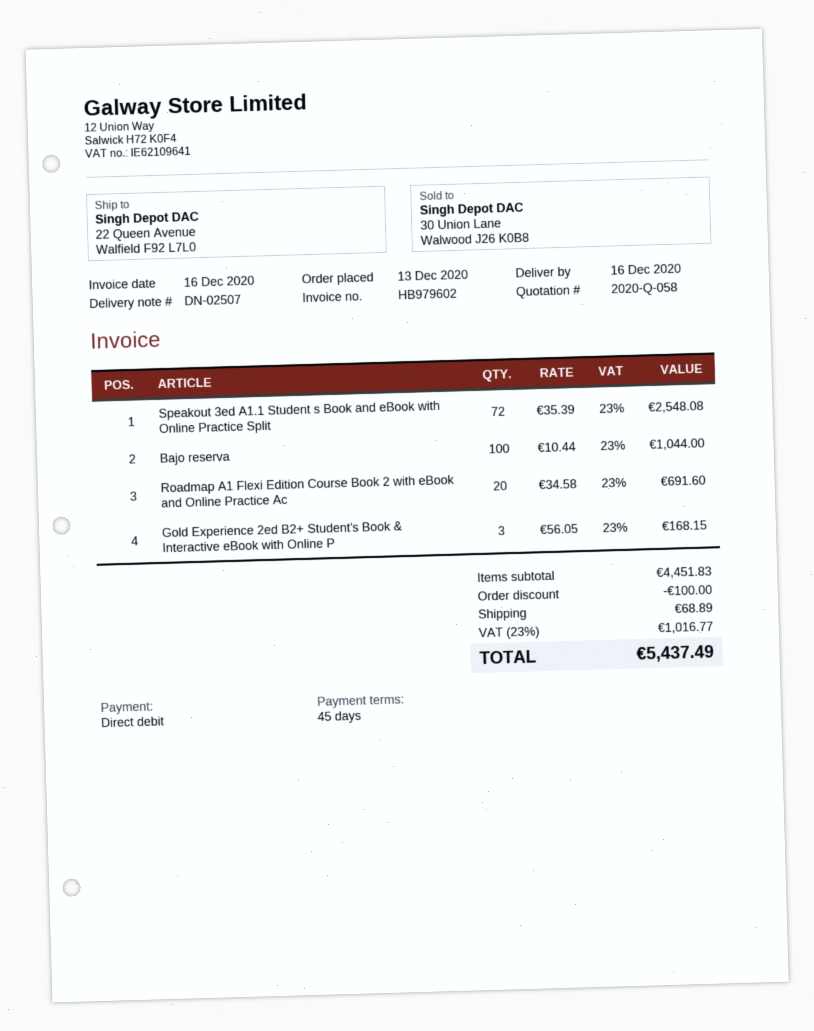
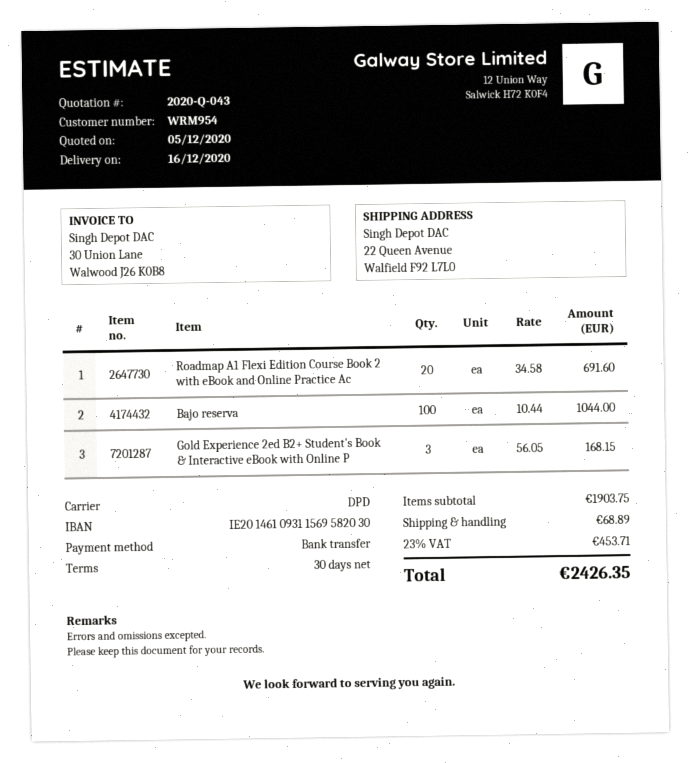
quote number: 2020-Q-058 -> 2020-Q-043
payment terms: 45 days -> 30 days
payment method: direct debit -> bank transfer
Speakout 3ed A1.1 Student s Book and eBook with Online Practice Split: 72 x 35.39 = 2548.08 -> none
subtotal: 4451.83 -> 1903.75
discount: 100.00 -> none
tax: 23% = 1016.77 -> 23% = 453.71
total: 5437.49 -> 2426.35

